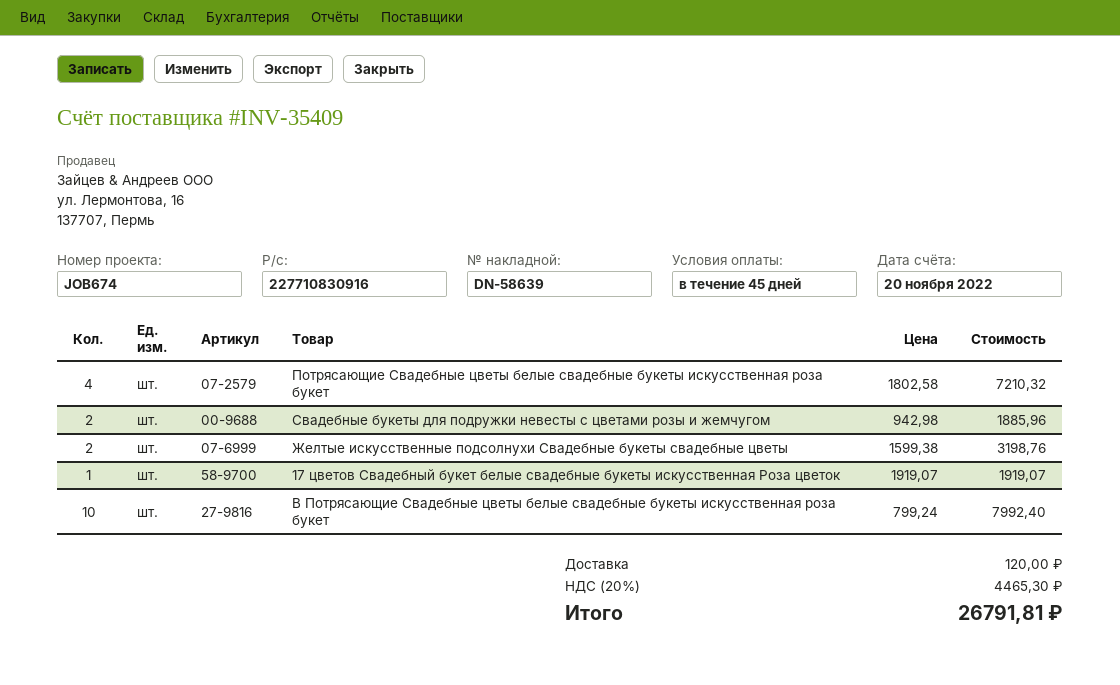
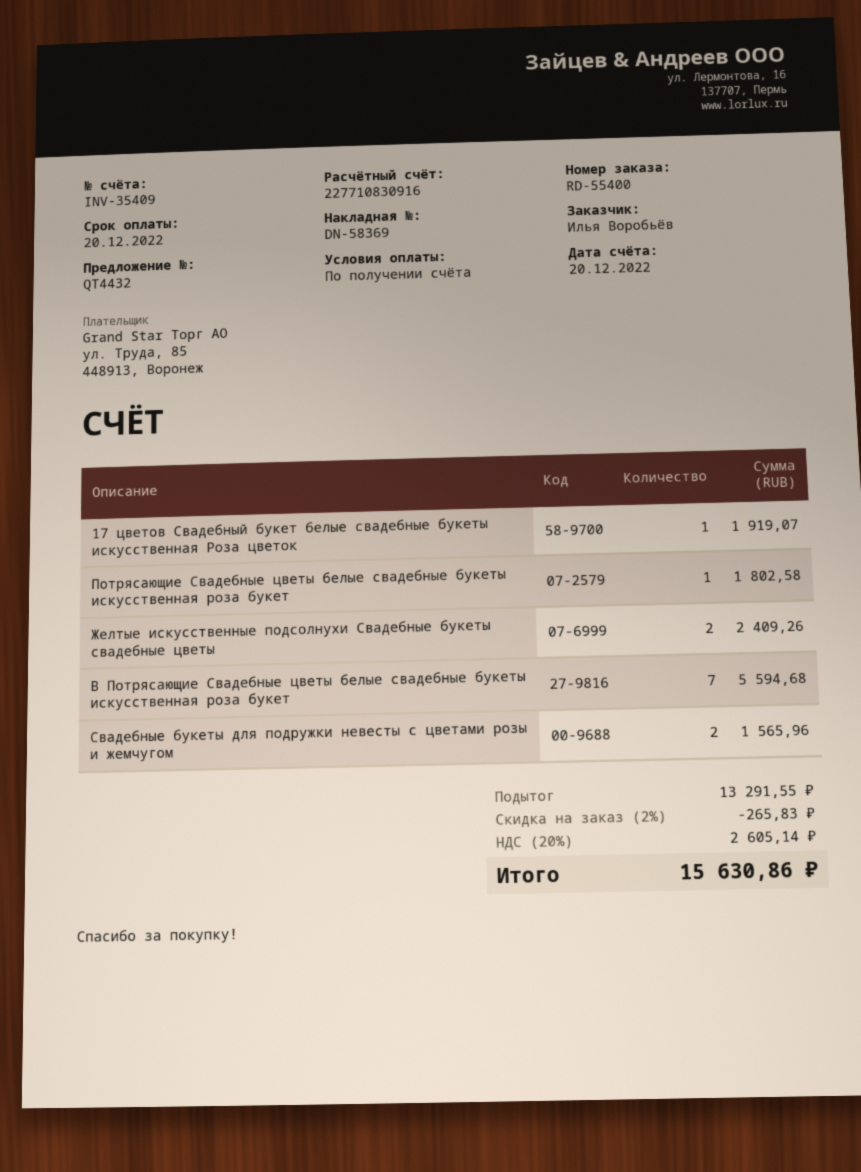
delivery note number: DN-58639 -> DN-58369
invoice date: 2022-11-20 -> 2022-12-20
payment terms: 45 days -> on receipt
Потрясающие Свадебные цветы белые свадебные букеты искусственная роза букет: 4 for 7210.32 -> 1 for 1802.58
Свадебные букеты для подружки невесты с цветами розы и жемчугом: 2 for 1885.96 -> 2 for 1565.96
Желтые искусственные подсолнухи Свадебные букеты свадебные цветы: 2 for 3198.76 -> 2 for 2409.26
В Потрясающие Свадебные цветы белые свадебные букеты искусственная роза букет: 10 for 7992.40 -> 7 for 5594.68
discount: none -> 2% = 265.83
shipping: 120.00 -> none
tax: 20% = 4465.30 -> 20% = 2605.14
total: 26791.81 -> 15630.86

